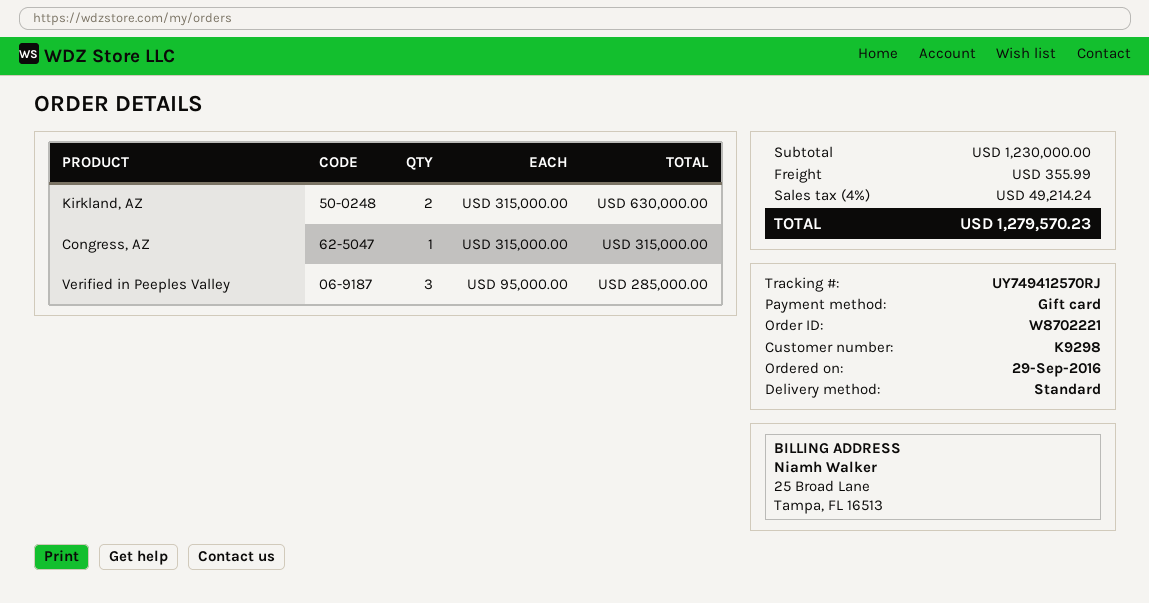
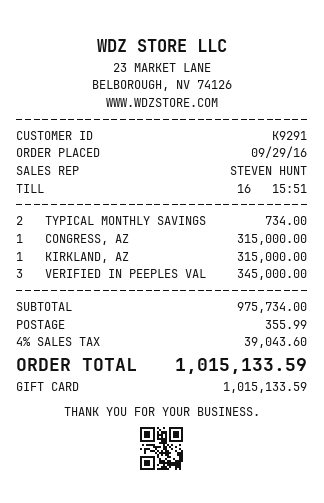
customer number: K9298 -> K9291
Kirkland, AZ: 2 for 630000.00 -> 1 for 315000.00
Verified in Peeples Valley: 3 for 285000.00 -> 3 for 345000.00
TYPICAL MONTHLY SAVINGS: none -> 2 for 734.00
subtotal: 1230000.00 -> 975734.00
tax: 4% = 49214.24 -> 4% = 39043.60
total: 1279570.23 -> 1015133.59

